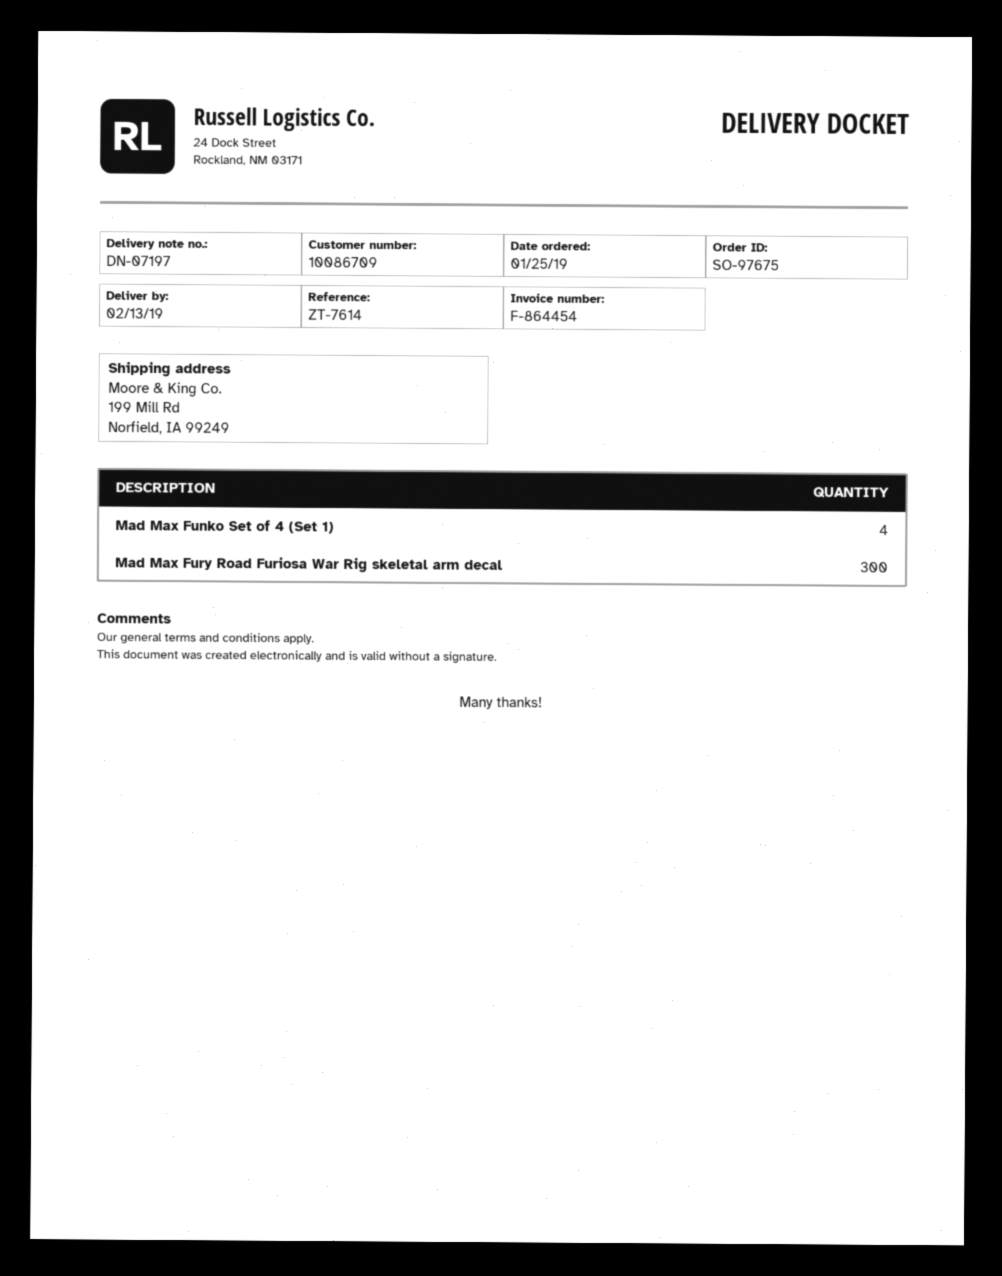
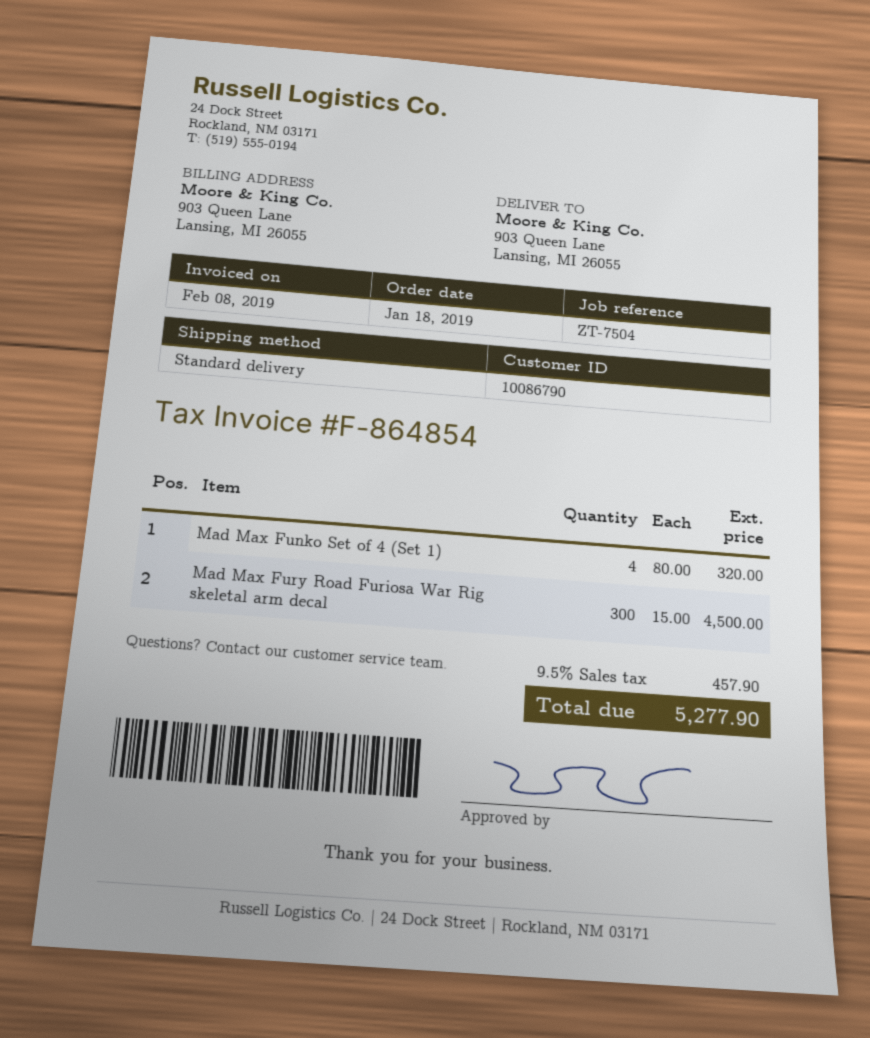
order date: 2019-01-25 -> 2019-01-18
invoice number: F-864454 -> F-864854
customer number: 10086709 -> 10086790
reference: ZT-7614 -> ZT-7504
ship to: 199 Mill Rd, Norfield, IA 99249 -> 903 Queen Lane, Lansing, MI 26055

